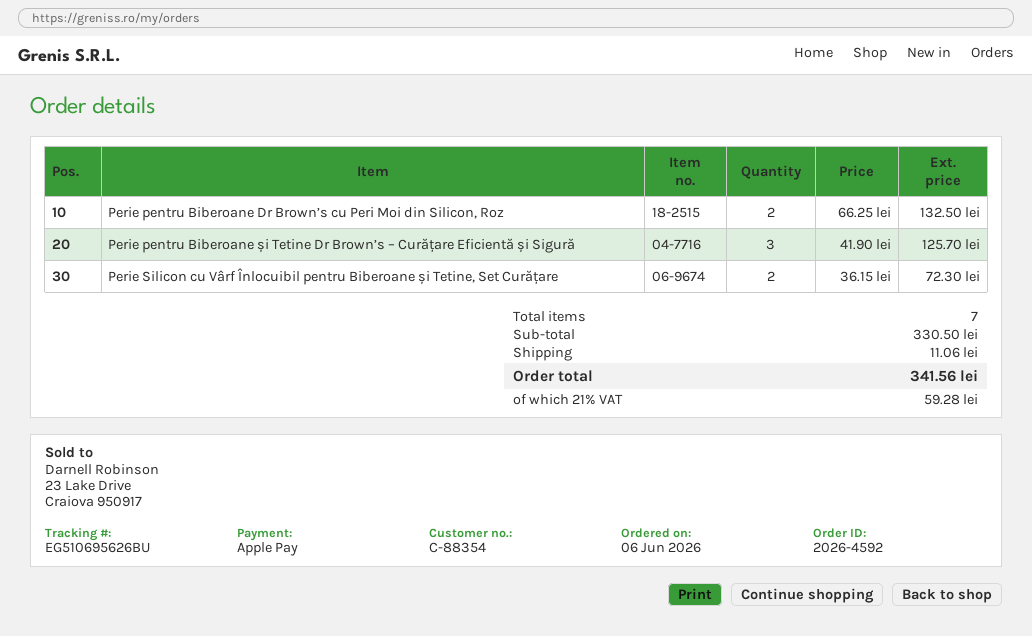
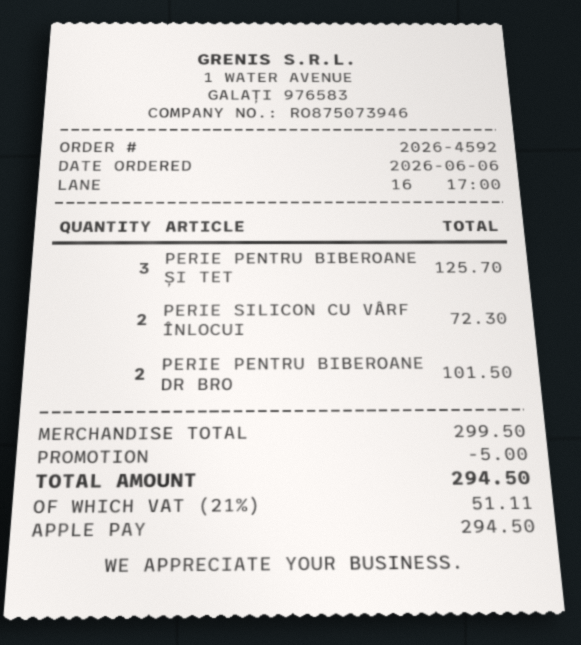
Perie pentru Biberoane Dr Brown’s cu Peri Moi din Silicon, Roz: 2 for 132.50 -> 2 for 101.50
subtotal: 330.50 -> 299.50
discount: none -> 5.00
shipping: 11.06 -> none
tax: 21% = 59.28 -> 21% = 51.11
total: 341.56 -> 294.50

